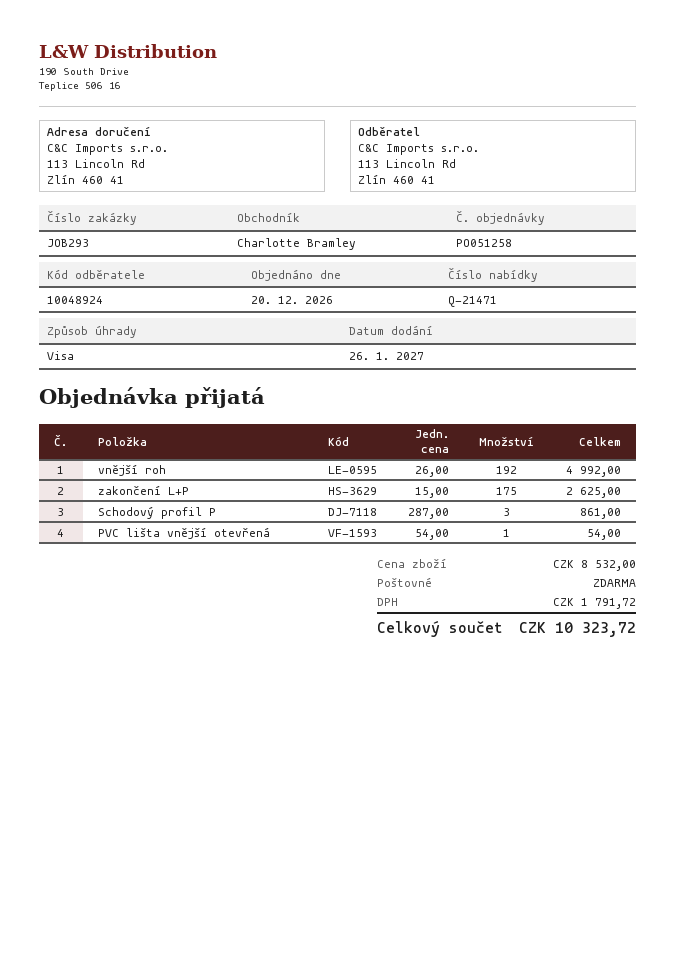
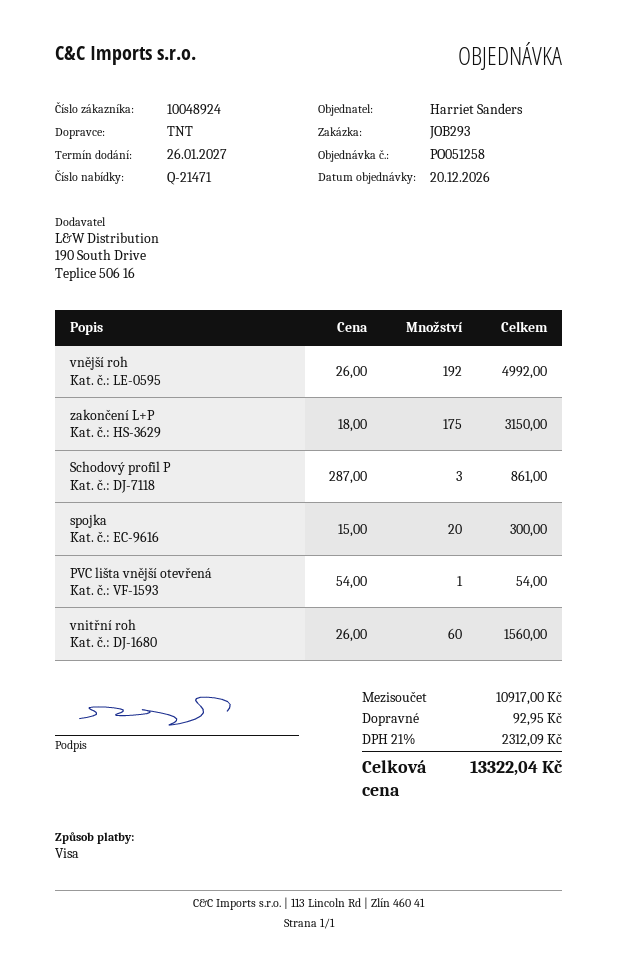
zakončení L+P: 175 x 15.00 = 2625.00 -> 175 x 18.00 = 3150.00
spojka: none -> 20 x 15.00 = 300.00
vnitřní roh: none -> 60 x 26.00 = 1560.00
subtotal: 8532.00 -> 10917.00
shipping: 0.00 -> 92.95
tax: 1791.72 -> 2312.09
total: 10323.72 -> 13322.04

